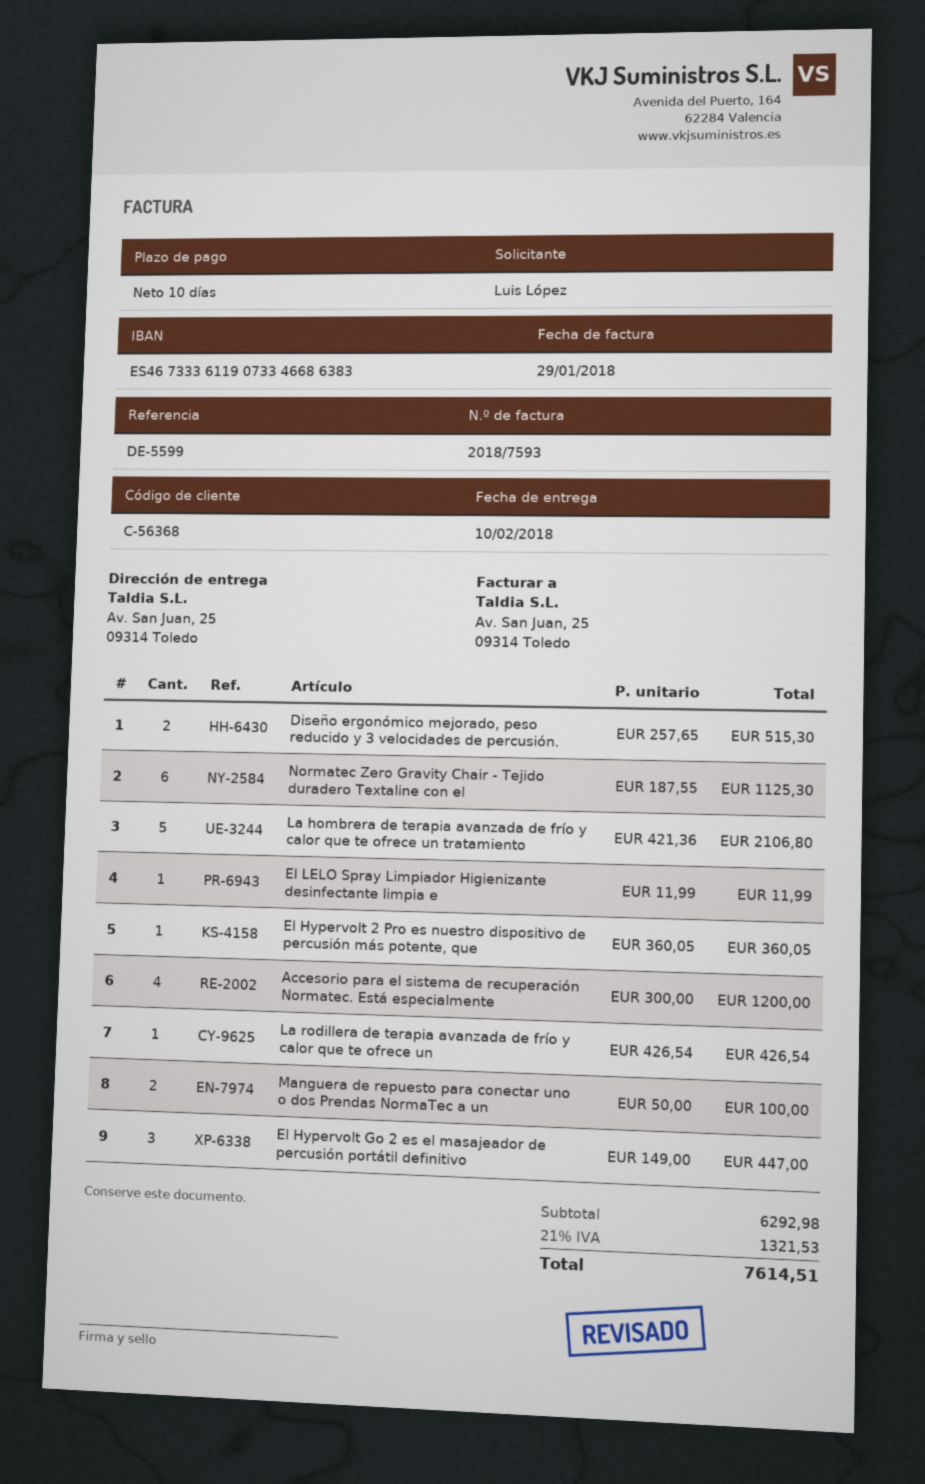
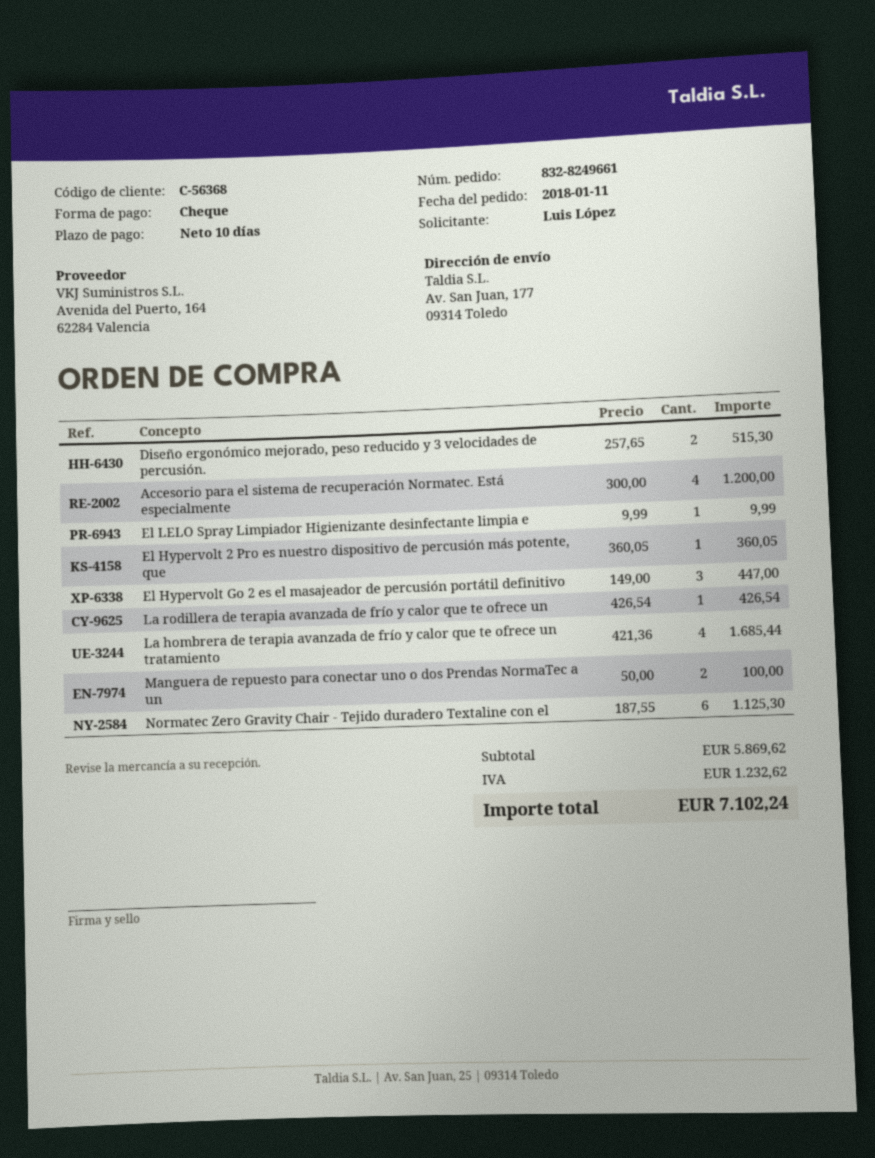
ship to: Av. San Juan, 25, 09314 Toledo -> Av. San Juan, 177, 09314 Toledo
La hombrera de terapia avanzada de frío y calor que te ofrece un tratamiento: 5 x 421.36 = 2106.80 -> 4 x 421.36 = 1685.44
El LELO Spray Limpiador Higienizante desinfectante limpia e: 1 x 11.99 = 11.99 -> 1 x 9.99 = 9.99
subtotal: 6292.98 -> 5869.62
tax: 1321.53 -> 1232.62
total: 7614.51 -> 7102.24

